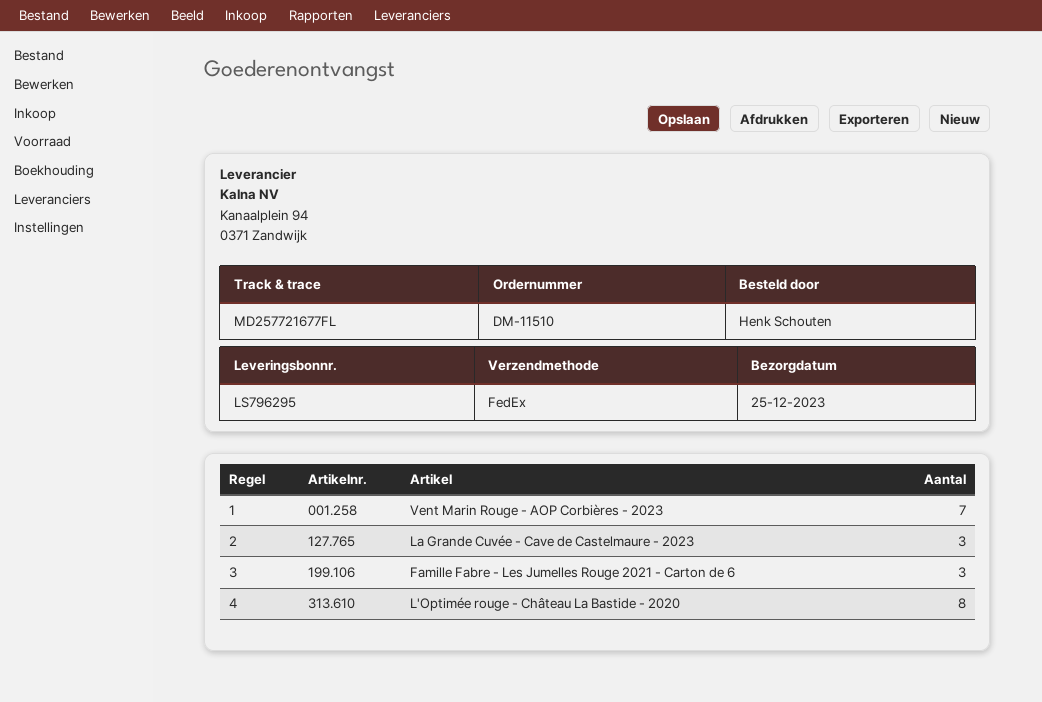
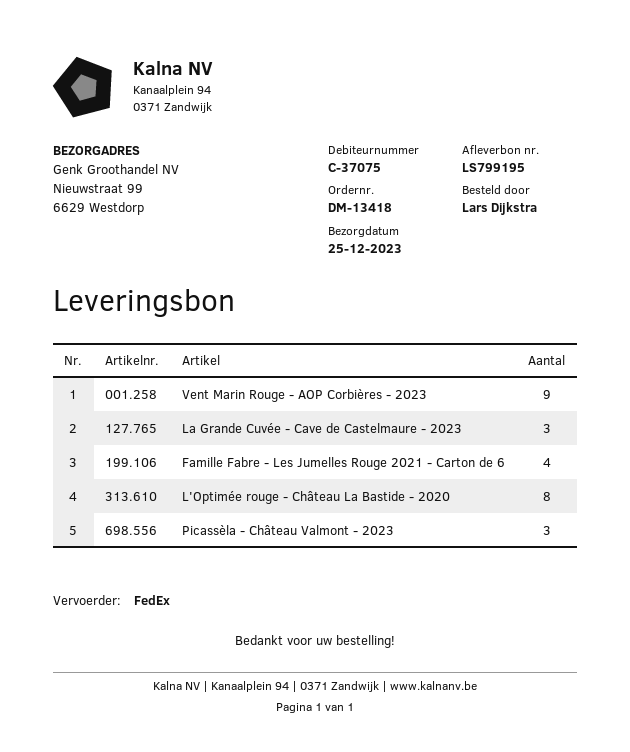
order number: DM-11510 -> DM-13418
delivery note number: LS796295 -> LS799195
ordered by: Henk Schouten -> Lars Dijkstra
Vent Marin Rouge - AOP Corbières - 2023: 7 -> 9
Famille Fabre - Les Jumelles Rouge 2021 - Carton de 6: 3 -> 4
Picassèla - Château Valmont - 2023: none -> 3

